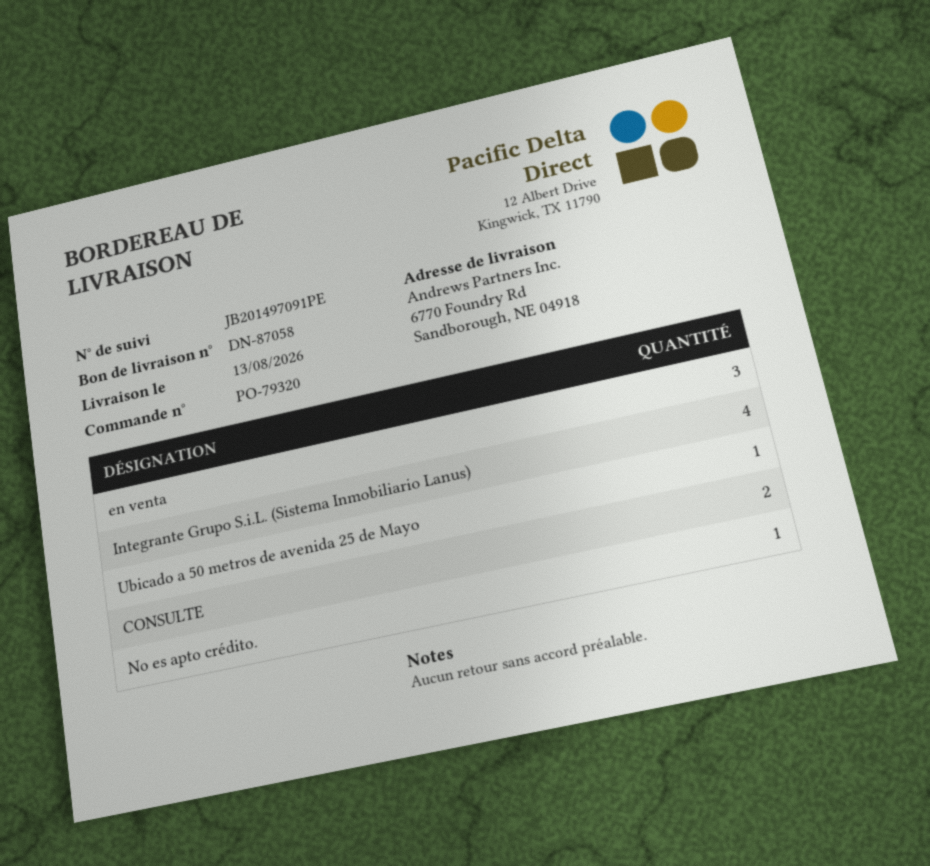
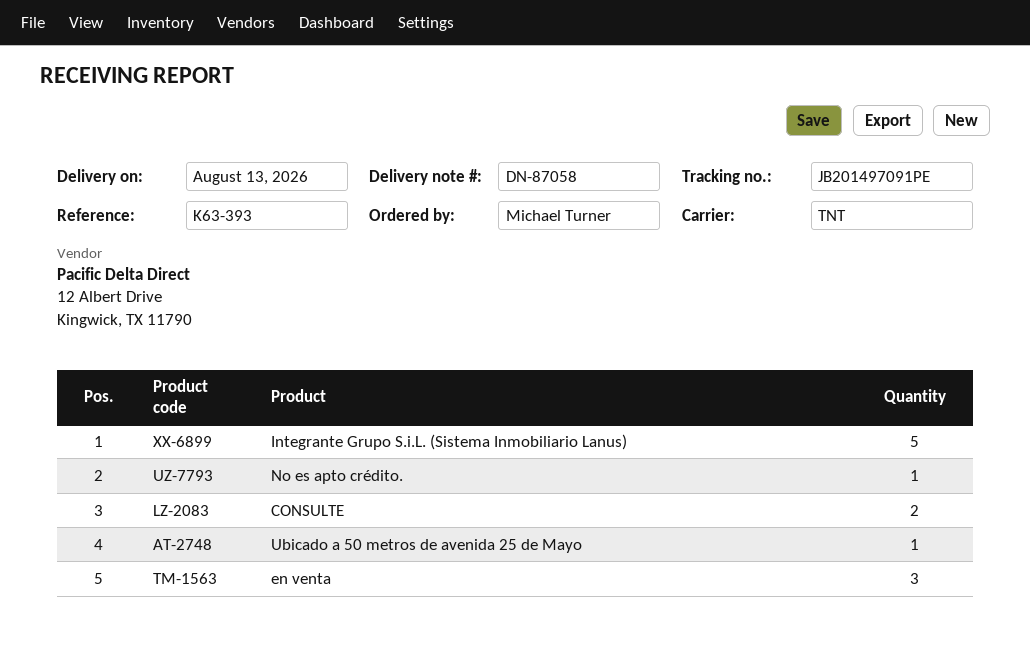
Integrante Grupo S.i.L. (Sistema Inmobiliario Lanus): 4 -> 5

